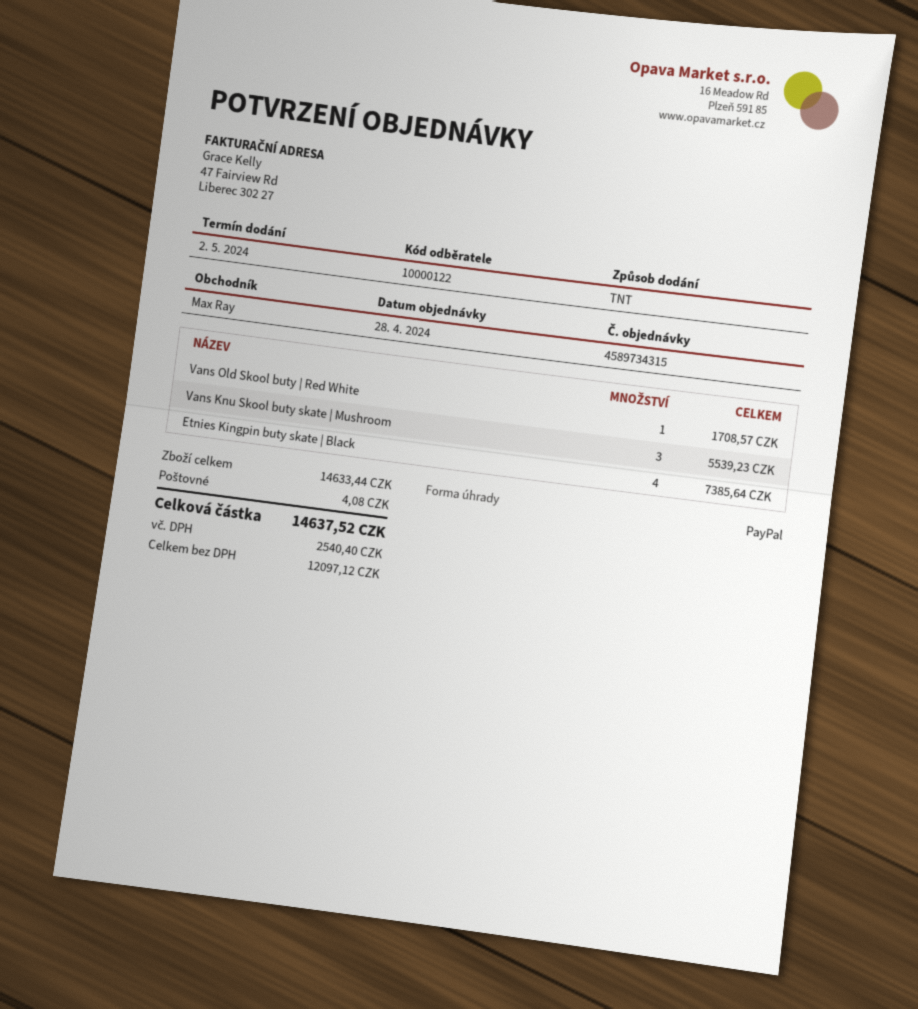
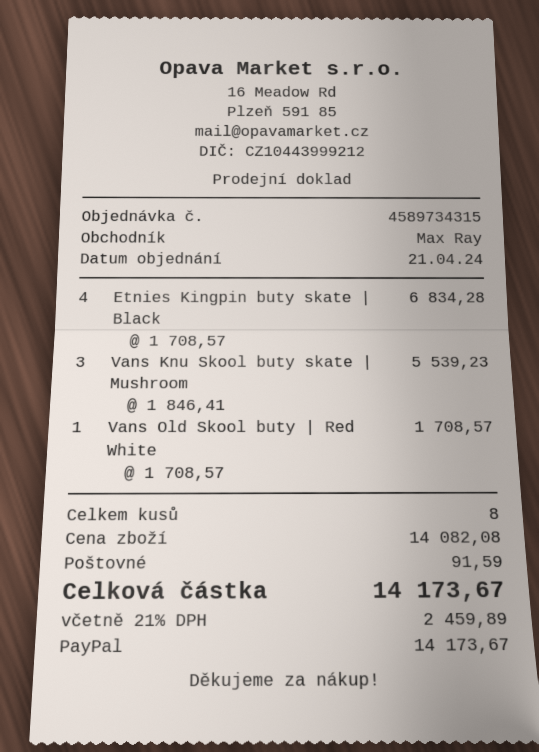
order date: 2024-04-28 -> 2024-04-21
Etnies Kingpin buty skate | Black: 4 for 7385.64 -> 4 for 6834.28
subtotal: 14633.44 -> 14082.08
shipping: 4.08 -> 91.59
tax: 2540.40 -> 2459.89
total: 14637.52 -> 14173.67

